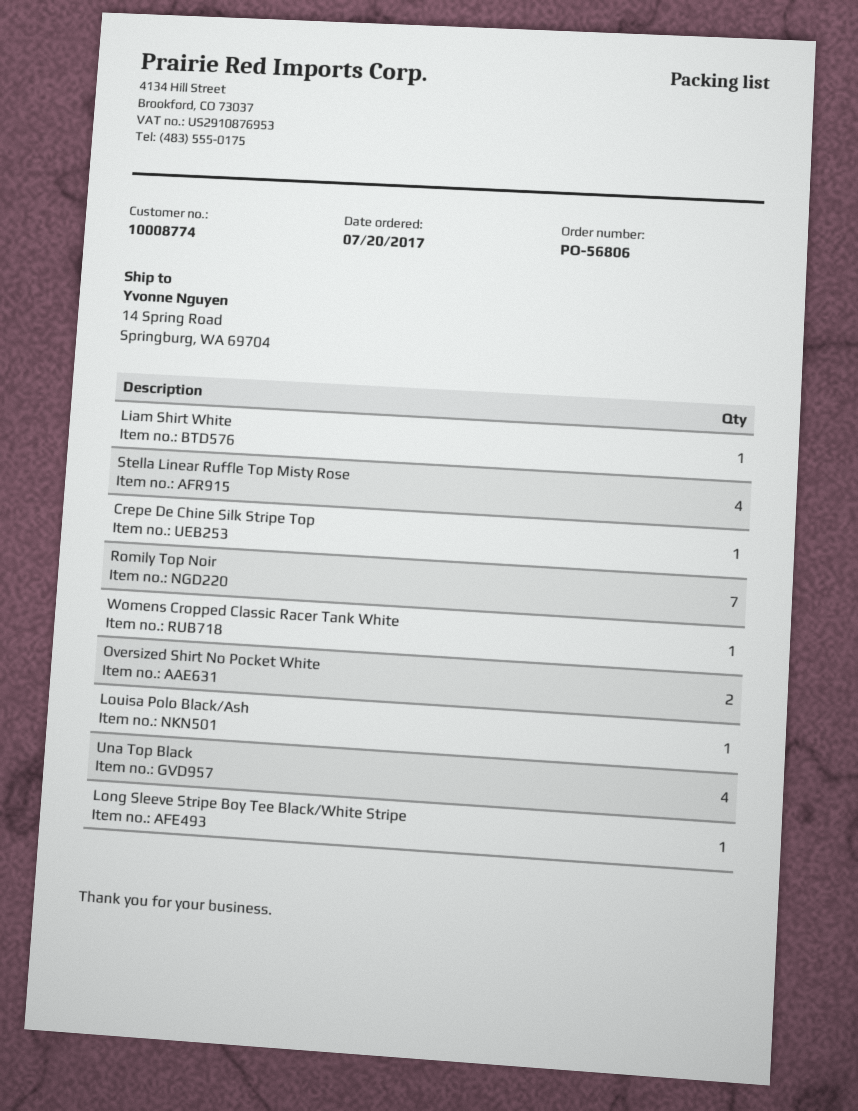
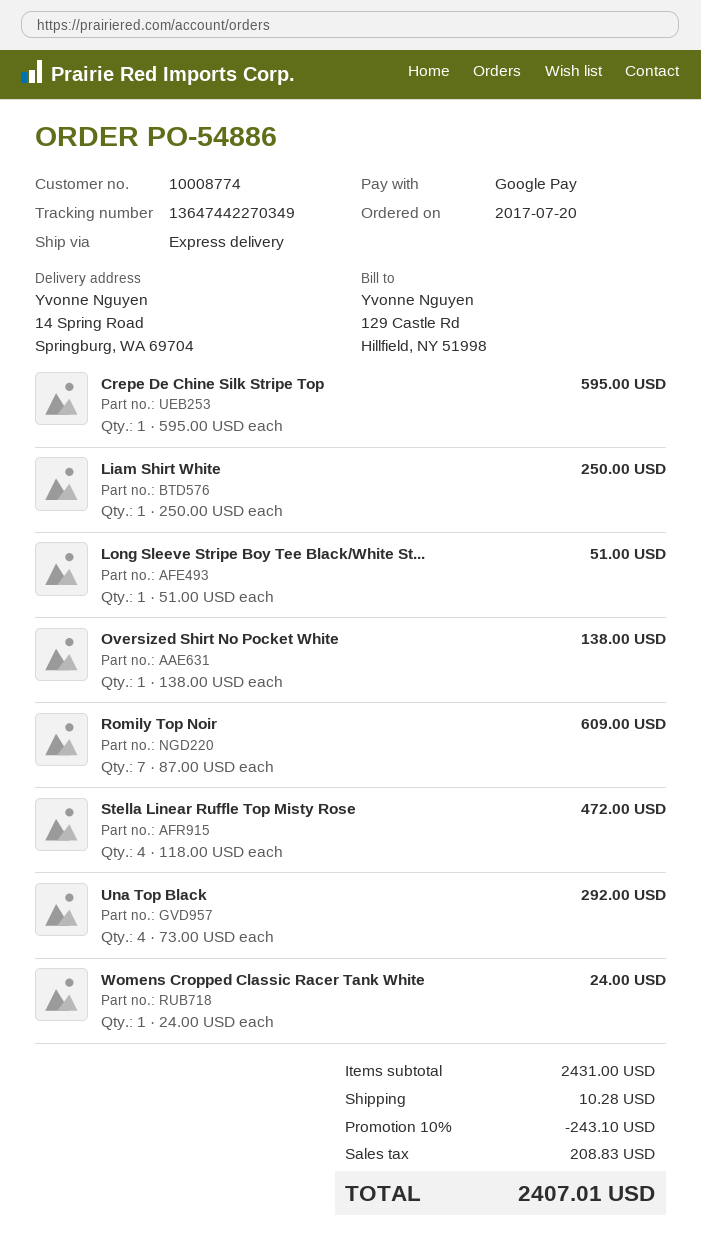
order number: PO-56806 -> PO-54886
Oversized Shirt No Pocket White: 2 -> 1
Louisa Polo Black/Ash: 1 -> none

